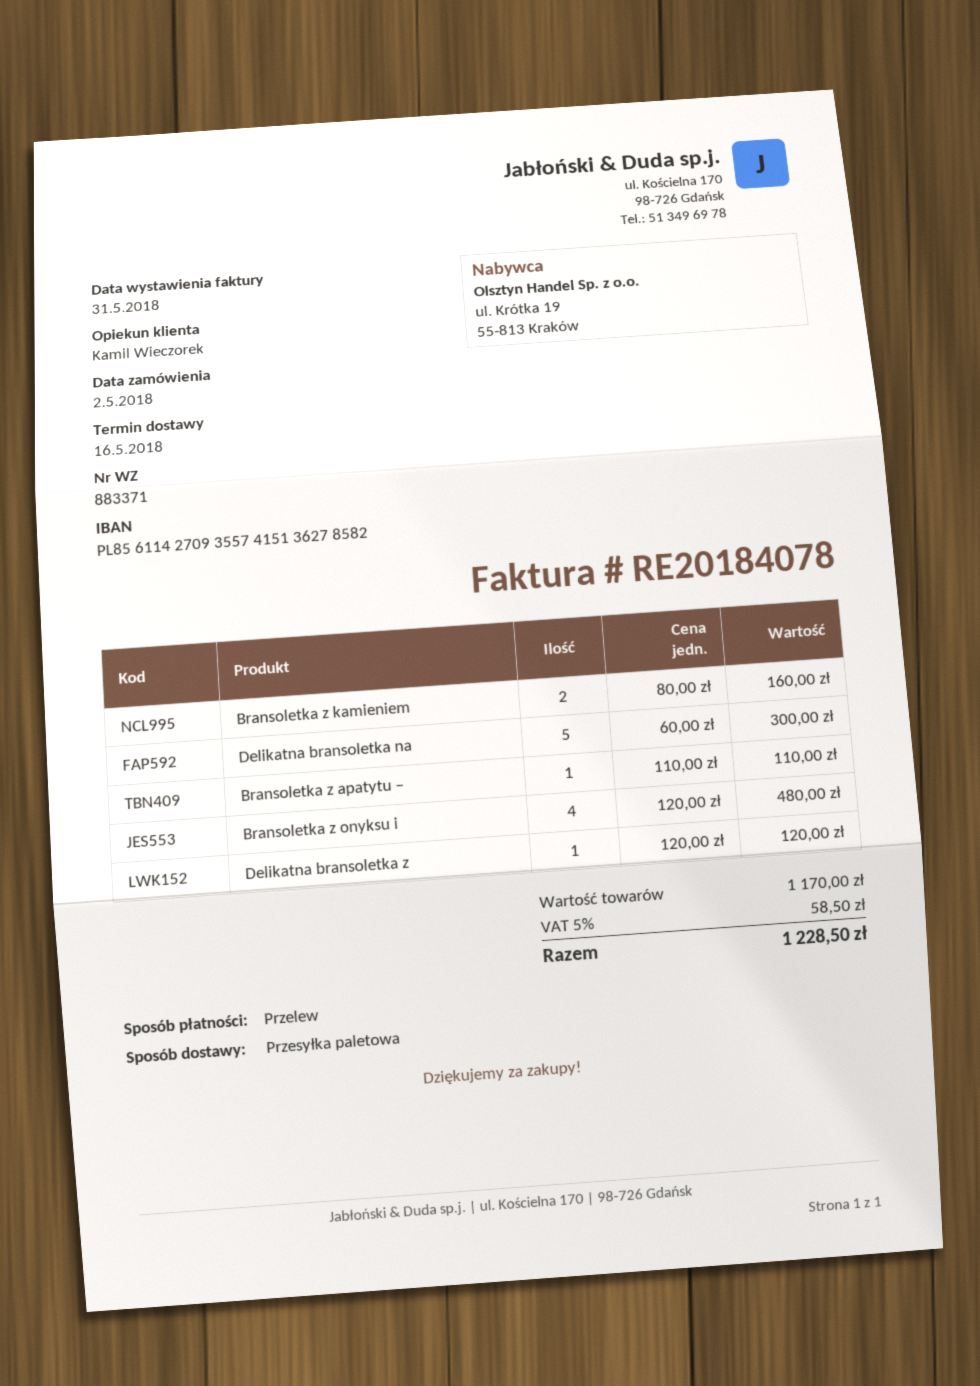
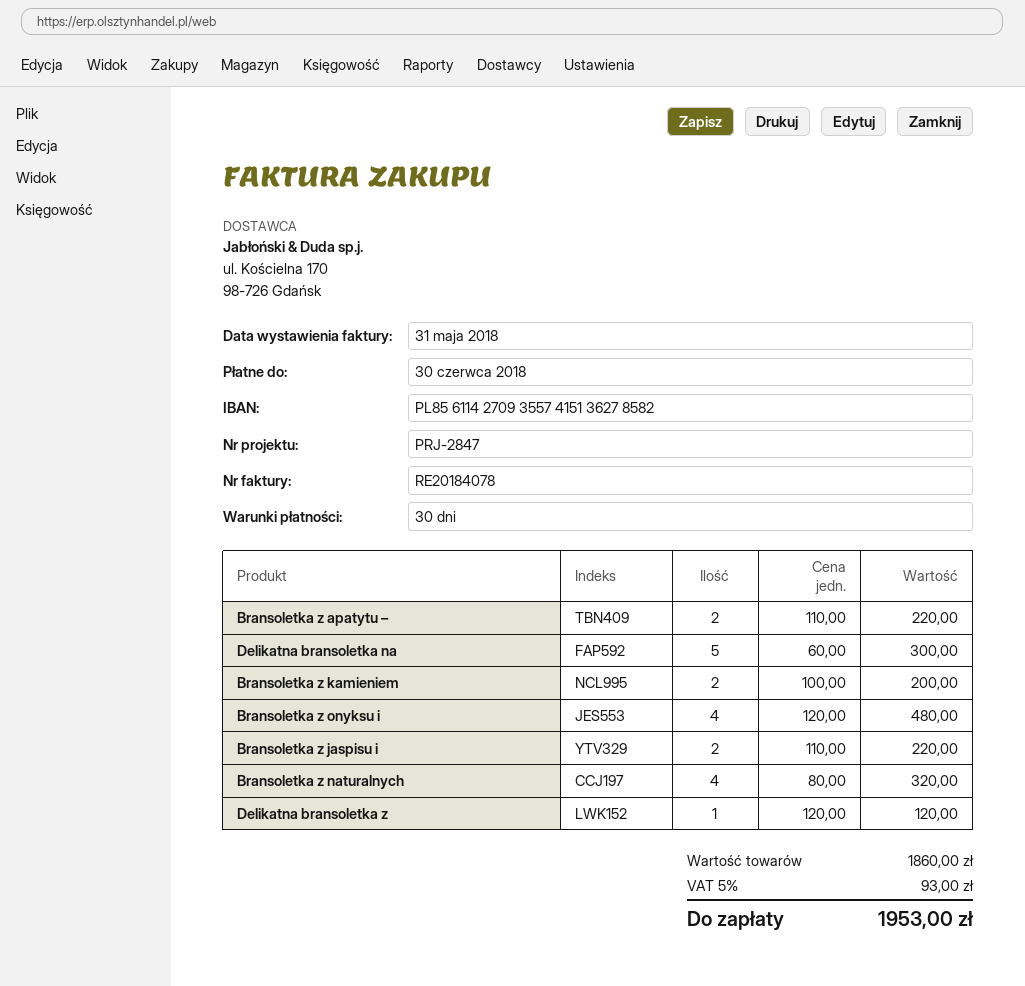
Bransoletka z kamieniem: 2 x 80.00 = 160.00 -> 2 x 100.00 = 200.00
Bransoletka z apatytu –: 1 x 110.00 = 110.00 -> 2 x 110.00 = 220.00
Bransoletka z jaspisu i: none -> 2 x 110.00 = 220.00
Bransoletka z naturalnych: none -> 4 x 80.00 = 320.00
subtotal: 1170.00 -> 1860.00
tax: 5% = 58.50 -> 5% = 93.00
total: 1228.50 -> 1953.00

